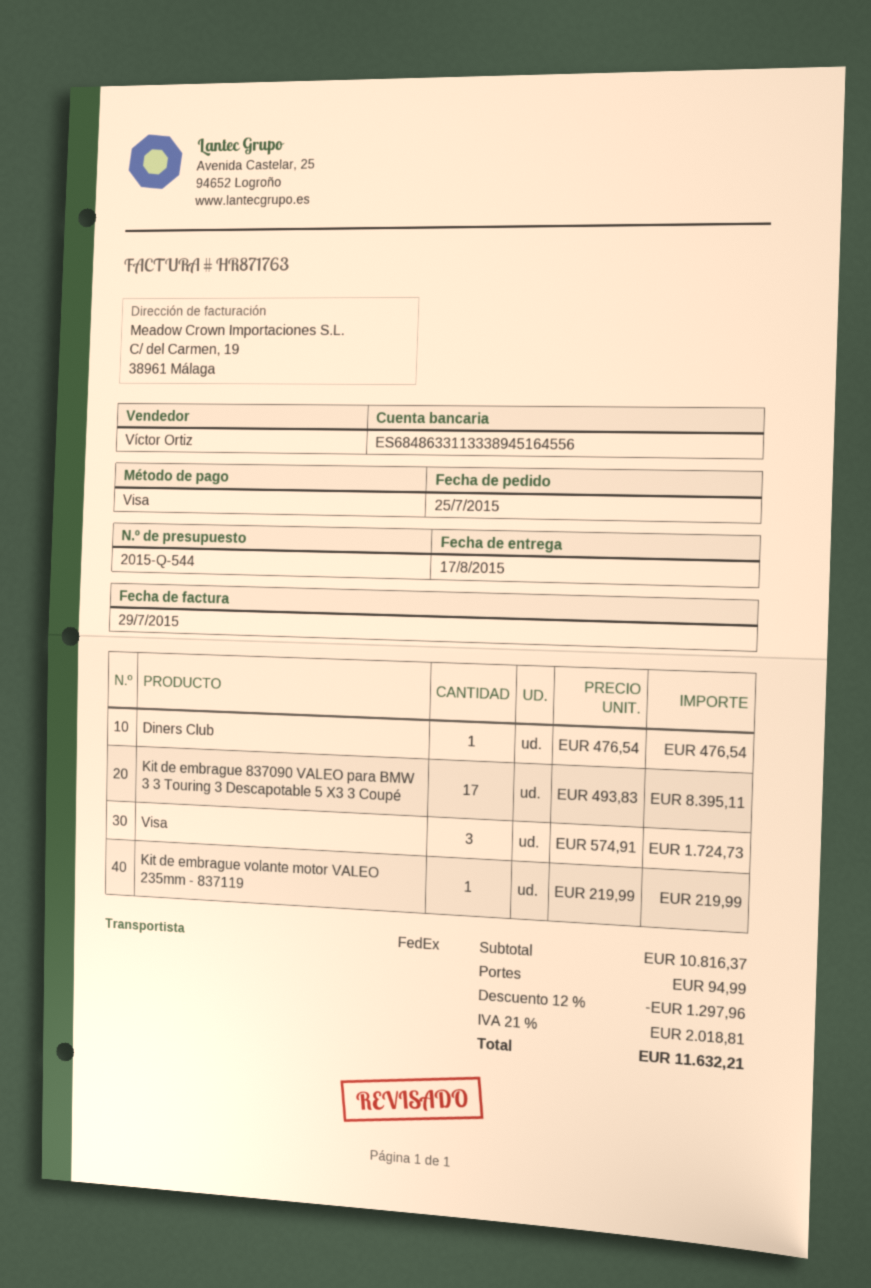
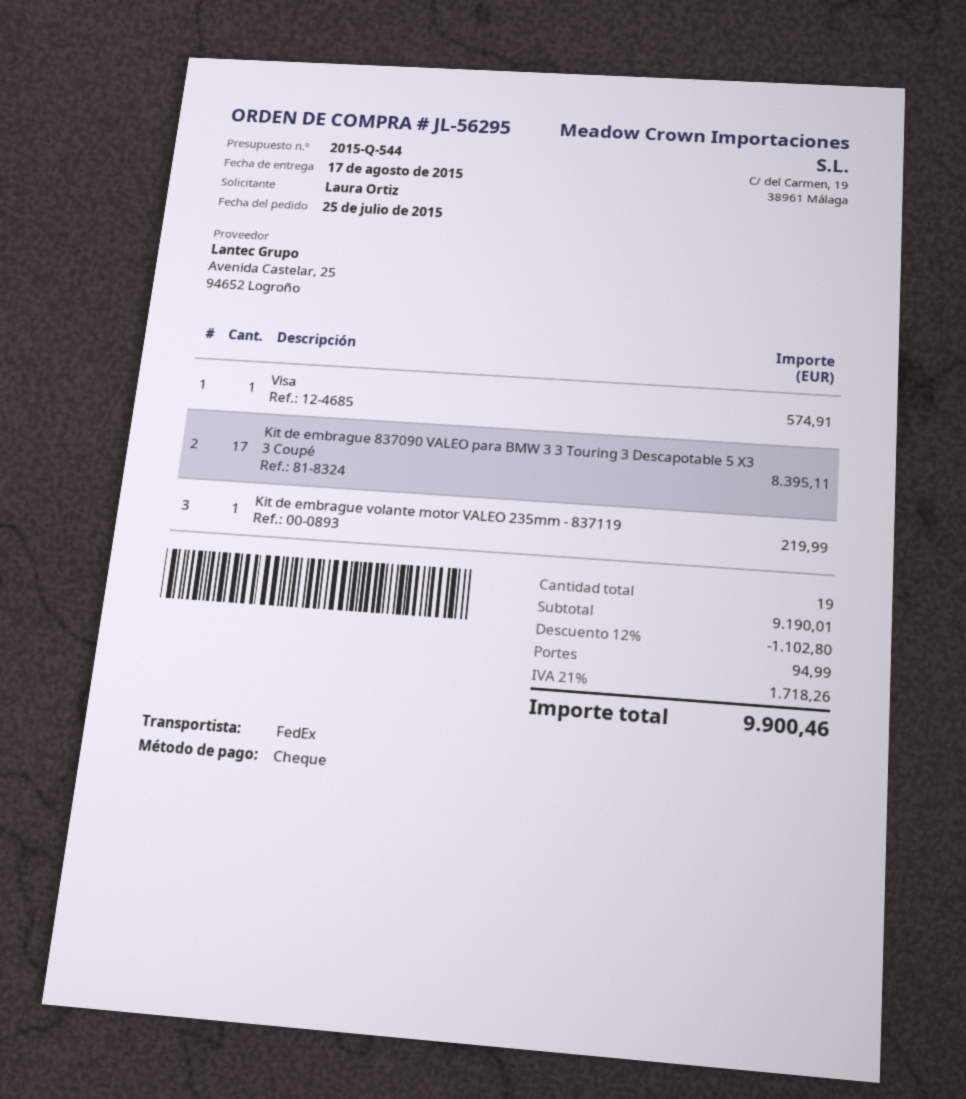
payment method: Visa -> cheque
Diners Club: 1 for 476.54 -> none
Visa: 3 for 1724.73 -> 1 for 574.91
subtotal: 10816.37 -> 9190.01
discount: 12% = 1297.96 -> 12% = 1102.80
tax: 21% = 2018.81 -> 21% = 1718.26
total: 11632.21 -> 9900.46

